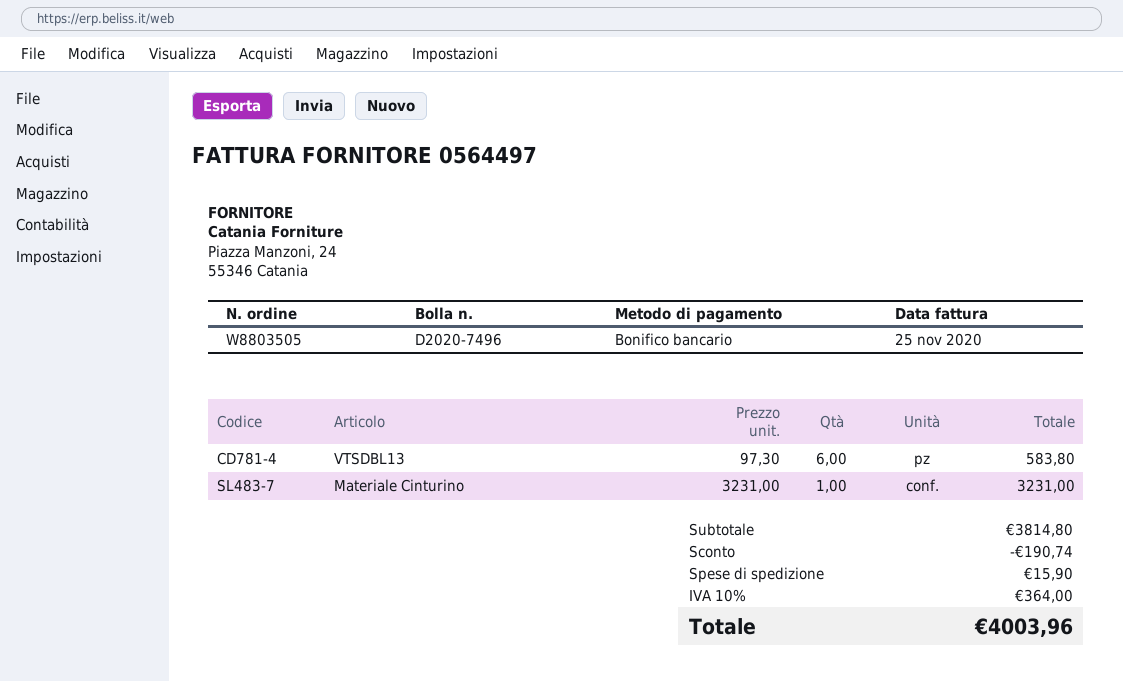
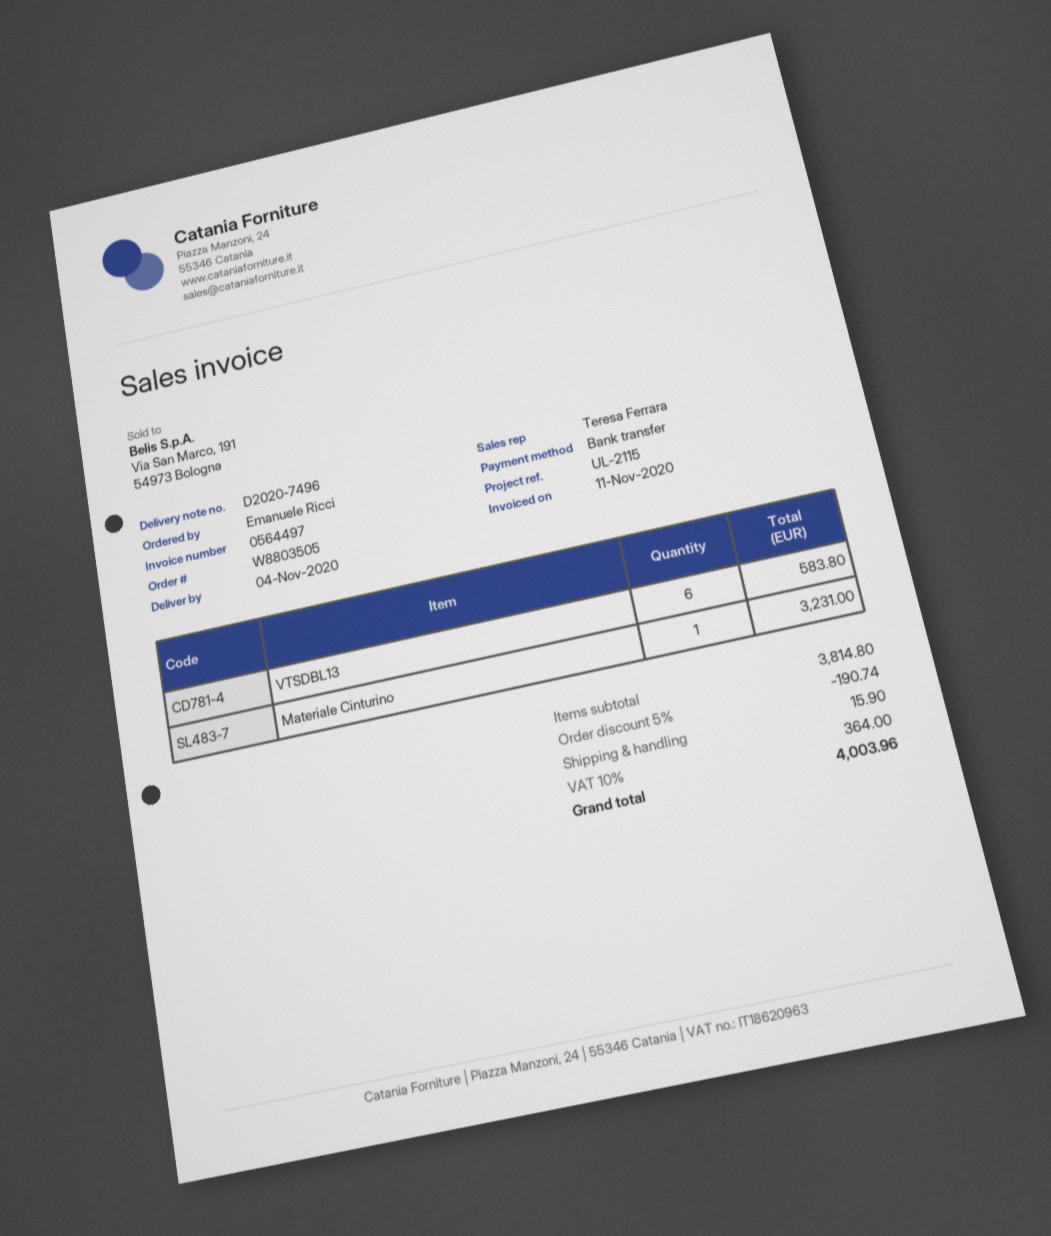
invoice date: 2020-11-25 -> 2020-11-11

